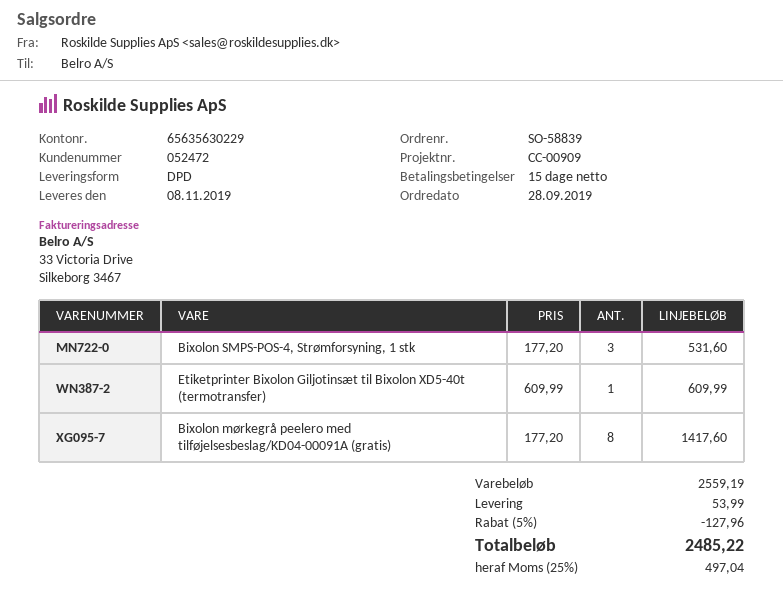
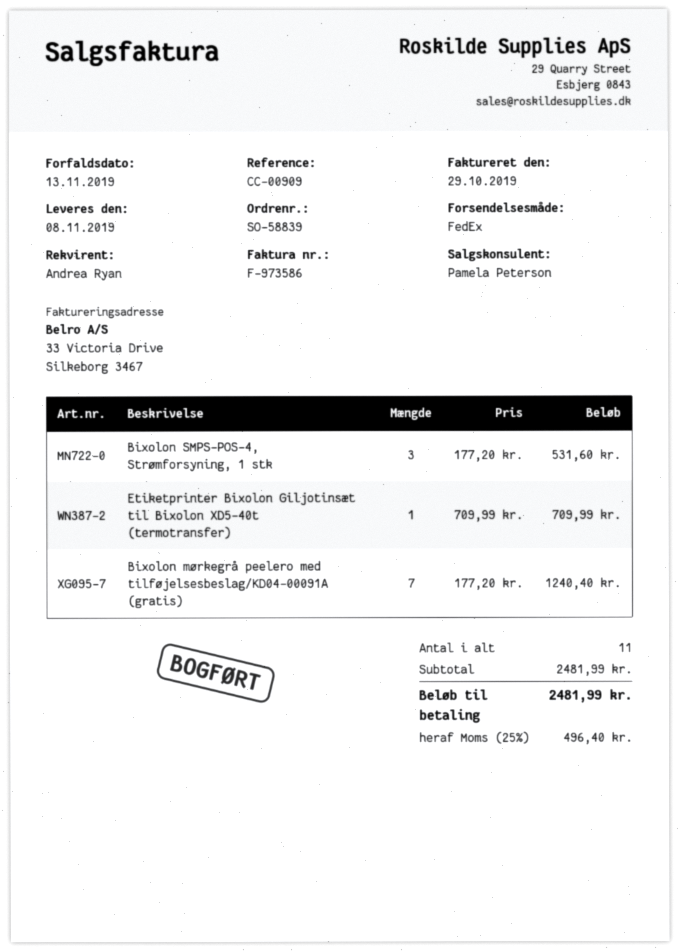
shipping method: DPD -> FedEx
Etiketprinter Bixolon Giljotinsæt til Bixolon XD5-40t (termotransfer): 1 x 609.99 = 609.99 -> 1 x 709.99 = 709.99
Bixolon mørkegrå peelero med tilføjelsesbeslag/KD04-00091A (gratis): 8 x 177.20 = 1417.60 -> 7 x 177.20 = 1240.40
subtotal: 2559.19 -> 2481.99
discount: 5% = 127.96 -> none
shipping: 53.99 -> none
tax: 25% = 497.04 -> 25% = 496.40
total: 2485.22 -> 2481.99

